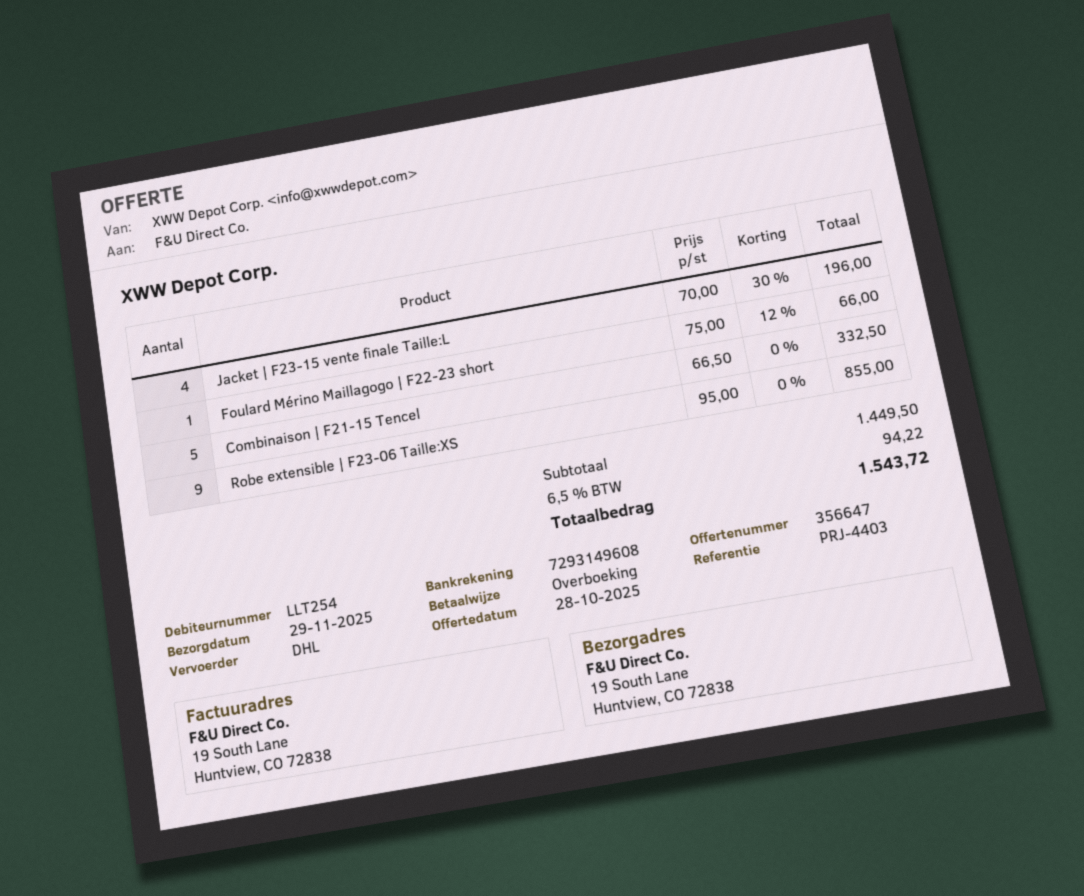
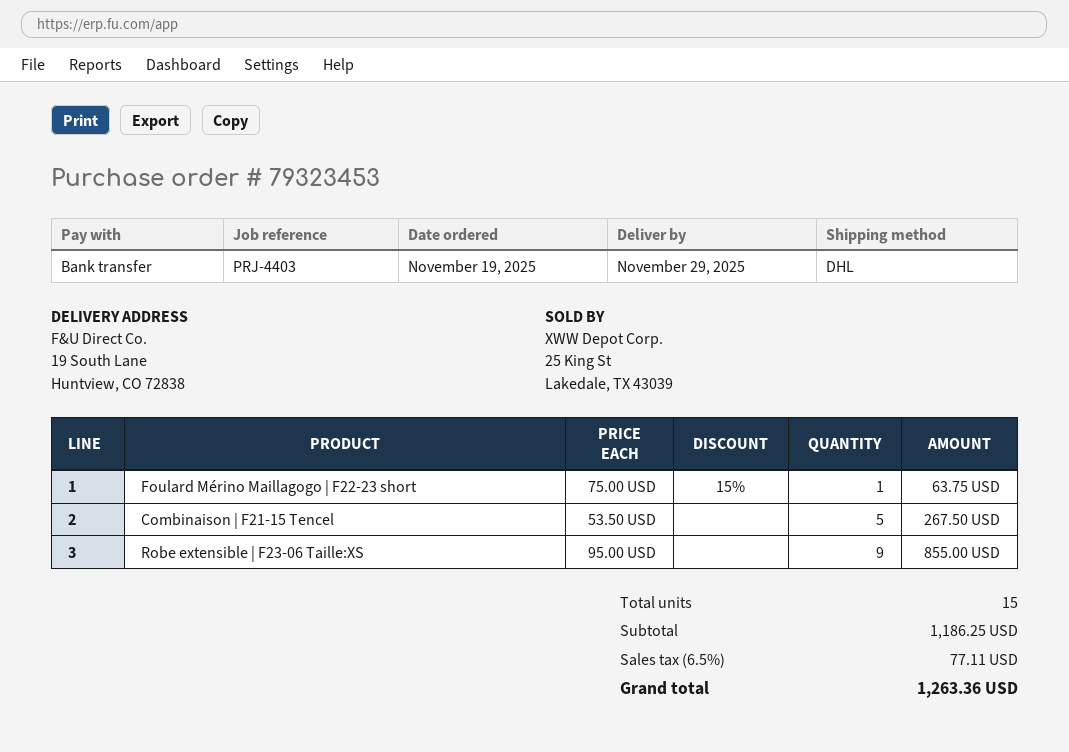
Jacket | F23-15 vente finale Taille:L: 4 x 70.00 - 30% = 196.00 -> none
Foulard Mérino Maillagogo | F22-23 short: 1 x 75.00 - 12% = 66.00 -> 1 x 75.00 - 15% = 63.75
Combinaison | F21-15 Tencel: 5 x 66.50 = 332.50 -> 5 x 53.50 = 267.50
subtotal: 1449.50 -> 1186.25
tax: 6.5% = 94.22 -> 6.5% = 77.11
total: 1543.72 -> 1263.36

